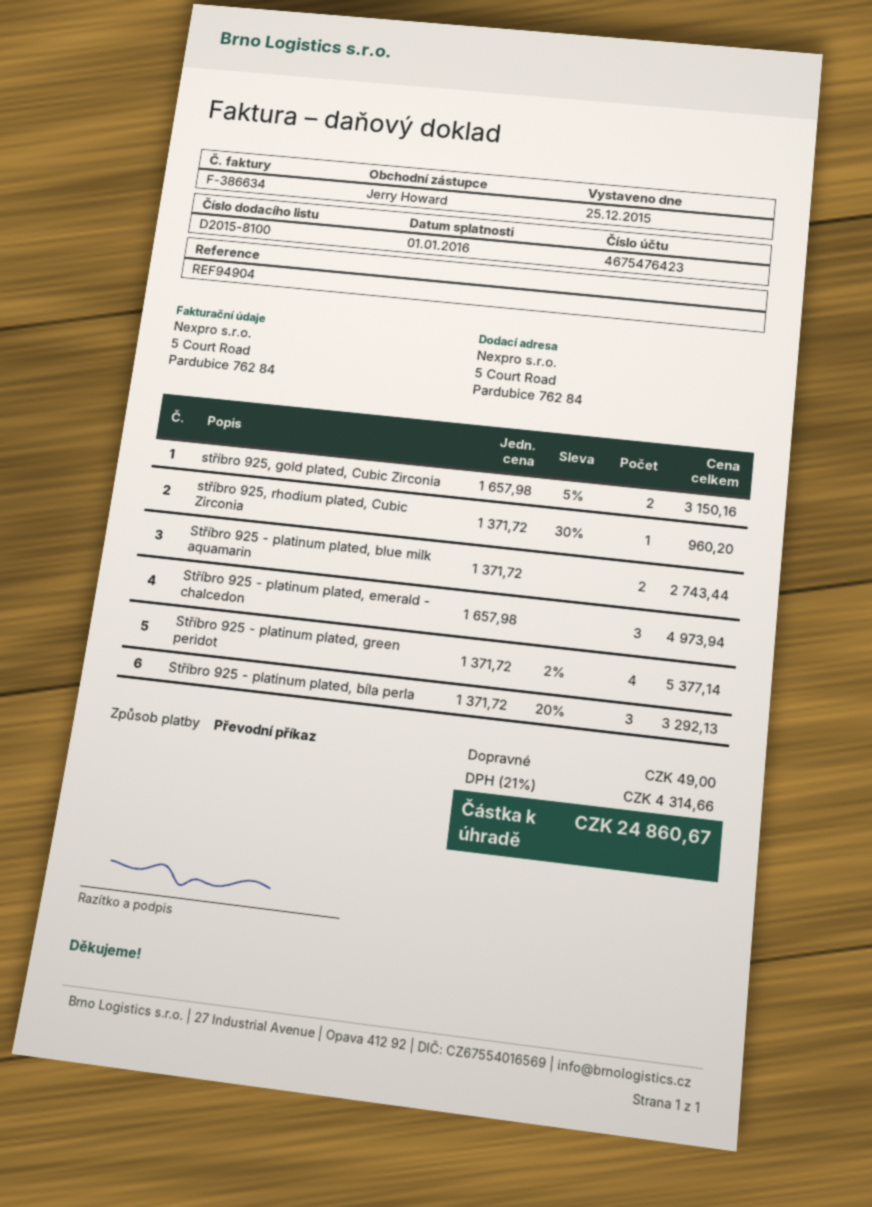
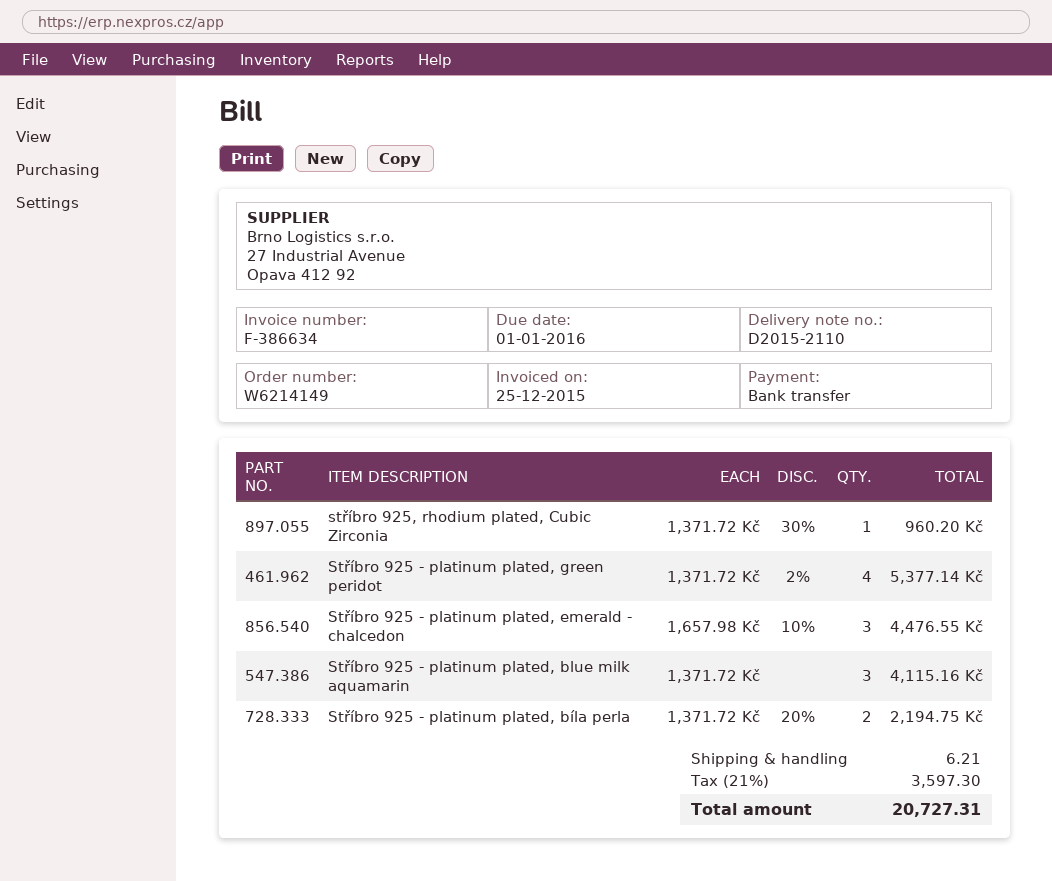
delivery note number: D2015-8100 -> D2015-2110
stříbro 925, gold plated, Cubic Zirconia: 2 x 1657.98 - 5% = 3150.16 -> none
Stříbro 925 - platinum plated, blue milk aquamarin: 2 x 1371.72 = 2743.44 -> 3 x 1371.72 = 4115.16
Stříbro 925 - platinum plated, emerald - chalcedon: 3 x 1657.98 = 4973.94 -> 3 x 1657.98 - 10% = 4476.55
Stříbro 925 - platinum plated, bíla perla: 3 x 1371.72 - 20% = 3292.13 -> 2 x 1371.72 - 20% = 2194.75
shipping: 49.00 -> 6.21
tax: 21% = 4314.66 -> 21% = 3597.30
total: 24860.67 -> 20727.31

